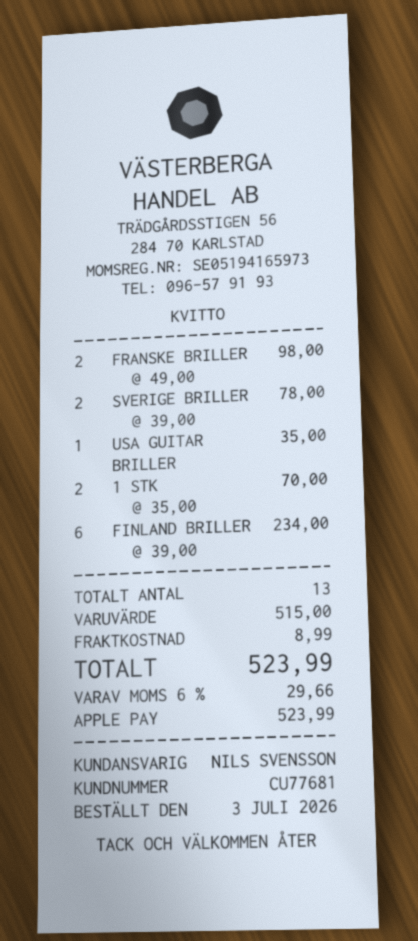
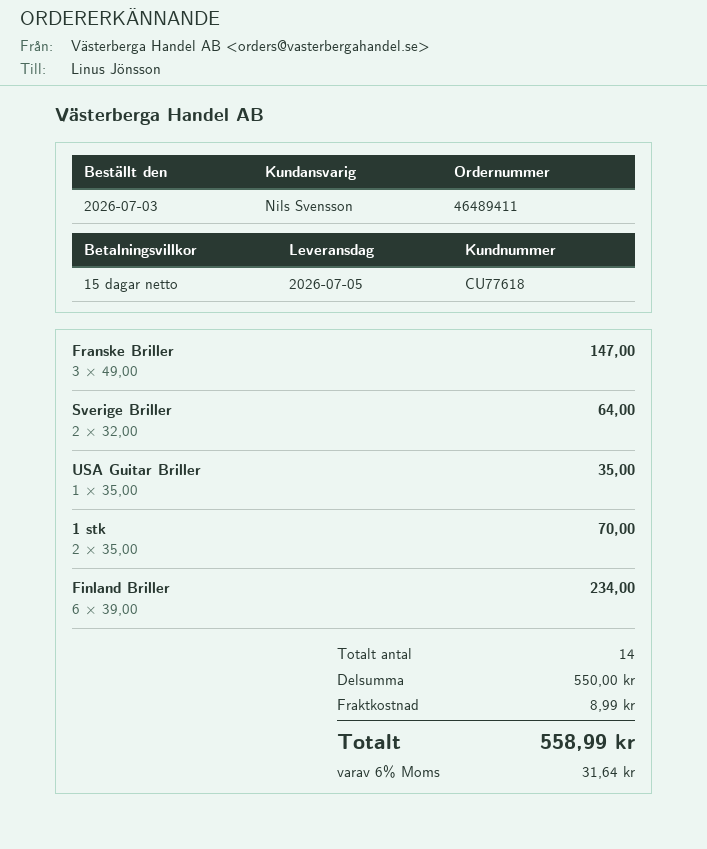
customer number: CU77681 -> CU77618
FRANSKE BRILLER: 2 x 49.00 = 98.00 -> 3 x 49.00 = 147.00
SVERIGE BRILLER: 2 x 39.00 = 78.00 -> 2 x 32.00 = 64.00
total quantity: 13 -> 14
subtotal: 515.00 -> 550.00
tax: 6% = 29.66 -> 6% = 31.64
total: 523.99 -> 558.99

